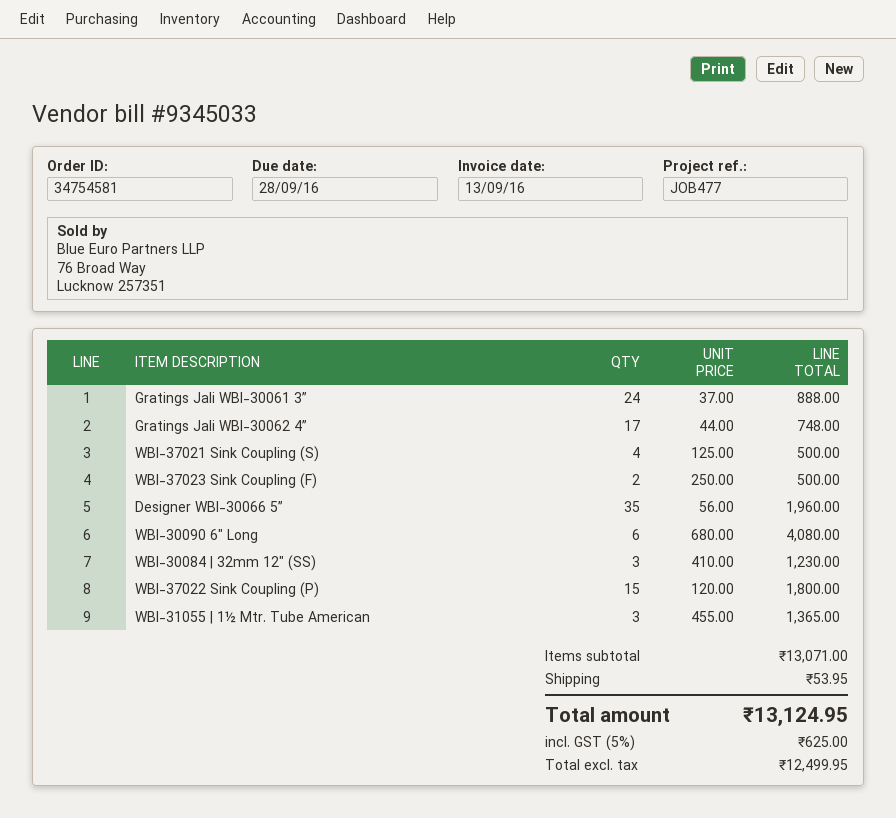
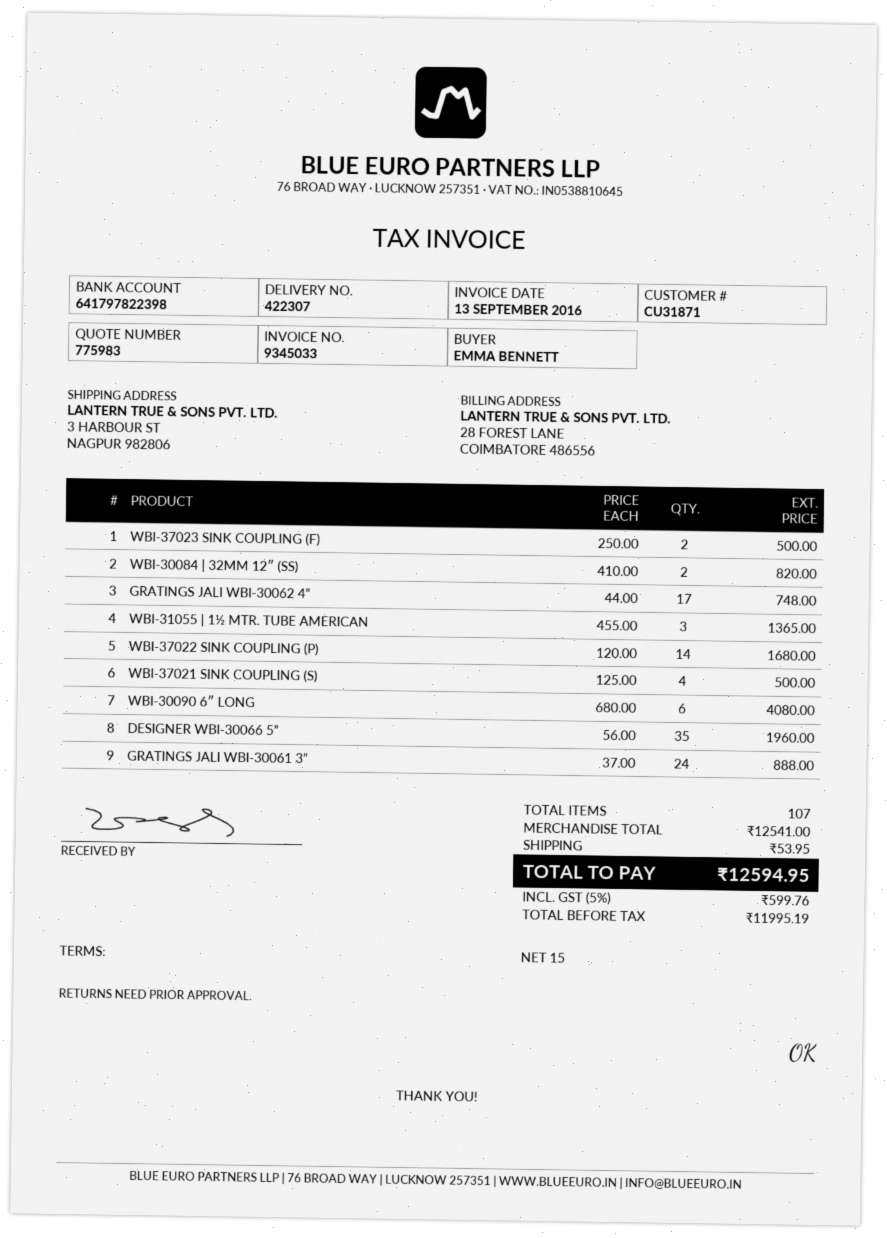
WBI-30084 | 32mm 12″ (SS): 3 x 410.00 = 1230.00 -> 2 x 410.00 = 820.00
WBI-37022 Sink Coupling (P): 15 x 120.00 = 1800.00 -> 14 x 120.00 = 1680.00
subtotal: 13071.00 -> 12541.00
net: 12499.95 -> 11995.19
tax: 5% = 625.00 -> 5% = 599.76
total: 13124.95 -> 12594.95

